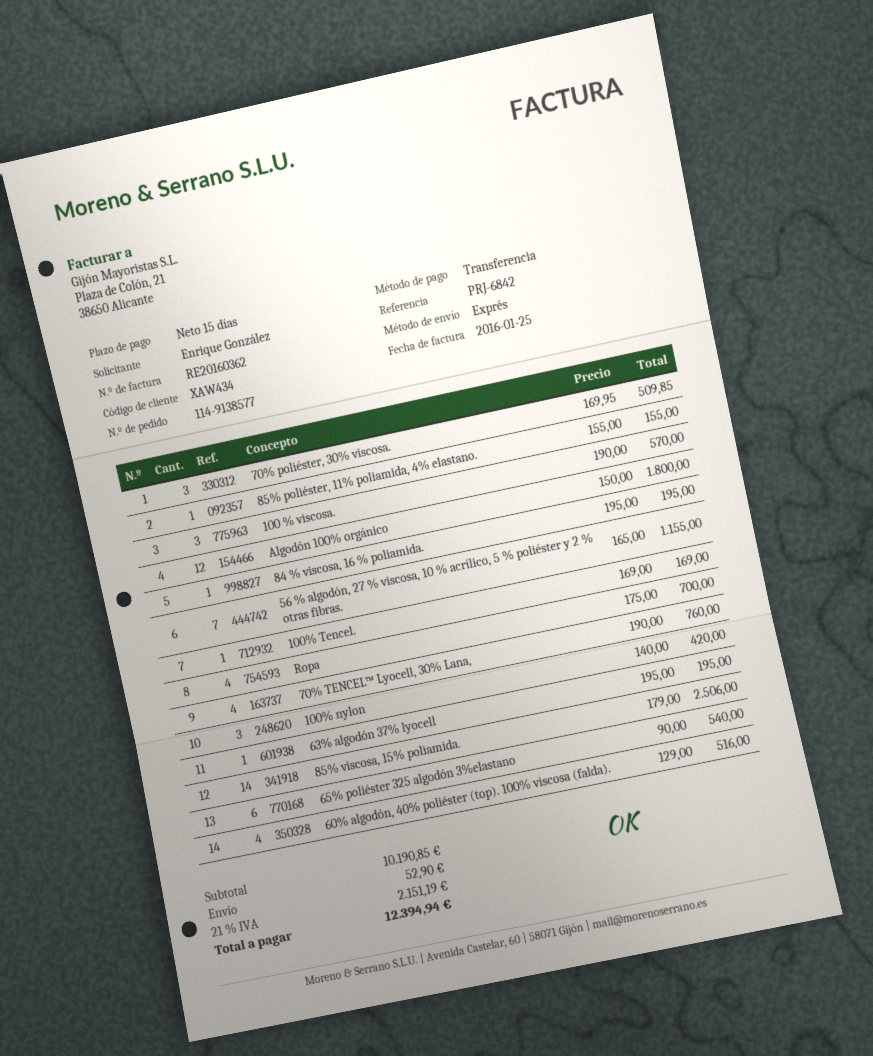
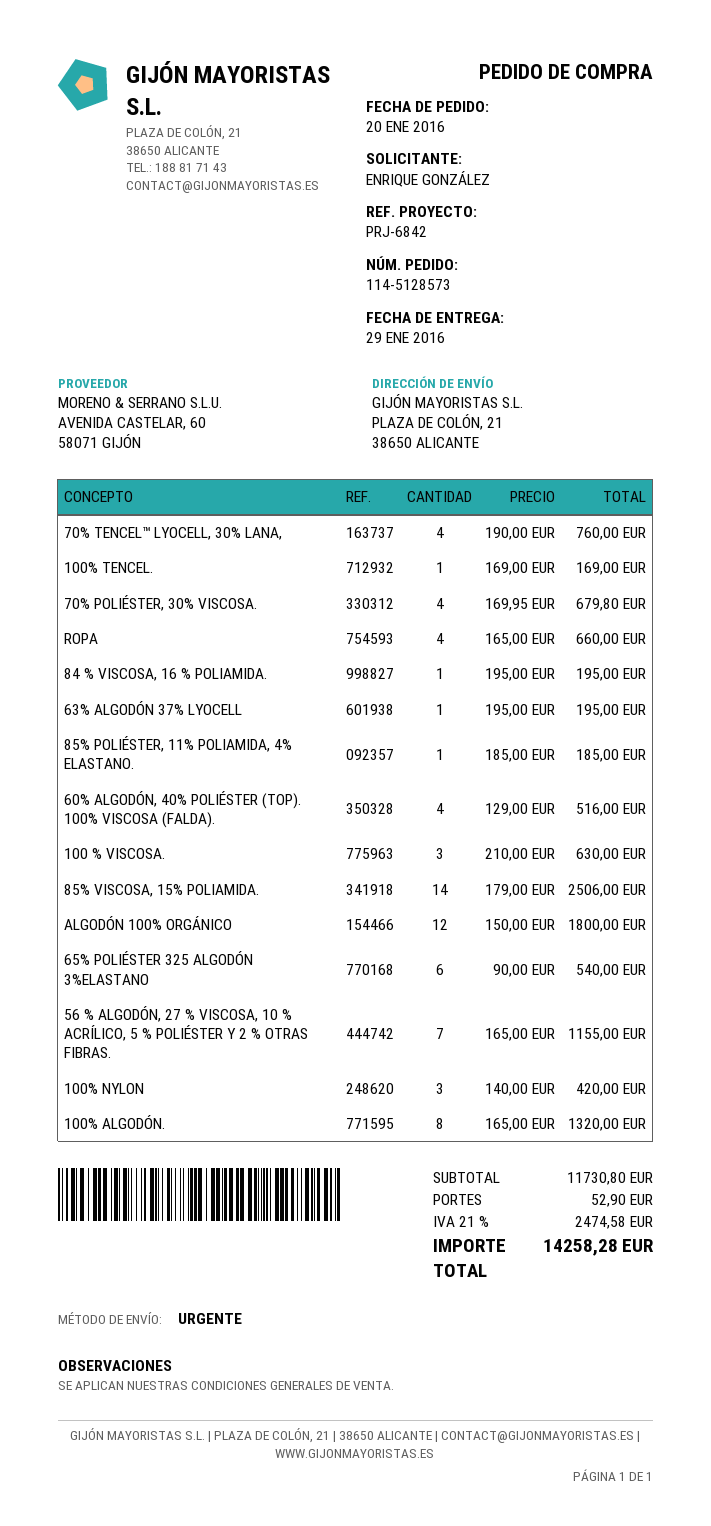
order number: 114-9138577 -> 114-5128573
70% poliéster, 30% viscosa.: 3 x 169.95 = 509.85 -> 4 x 169.95 = 679.80
85% poliéster, 11% poliamida, 4% elastano.: 1 x 155.00 = 155.00 -> 1 x 185.00 = 185.00
100 % viscosa.: 3 x 190.00 = 570.00 -> 3 x 210.00 = 630.00
Ropa: 4 x 175.00 = 700.00 -> 4 x 165.00 = 660.00
100% ALGODÓN.: none -> 8 x 165.00 = 1320.00
subtotal: 10190.85 -> 11730.80
tax: 21% = 2151.19 -> 21% = 2474.58
total: 12394.94 -> 14258.28

